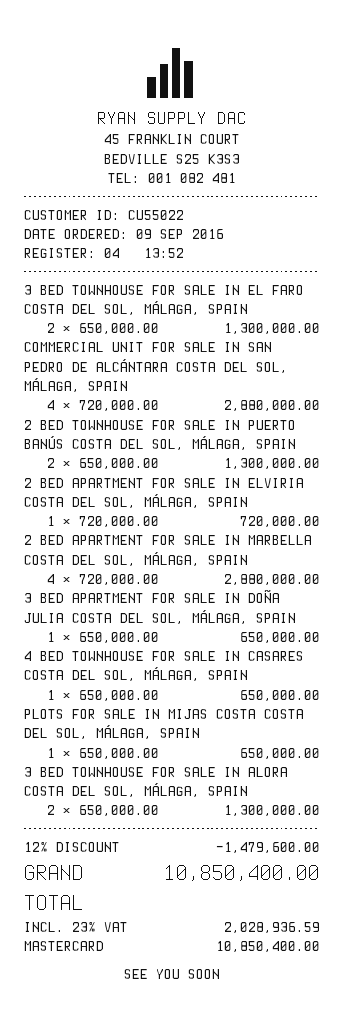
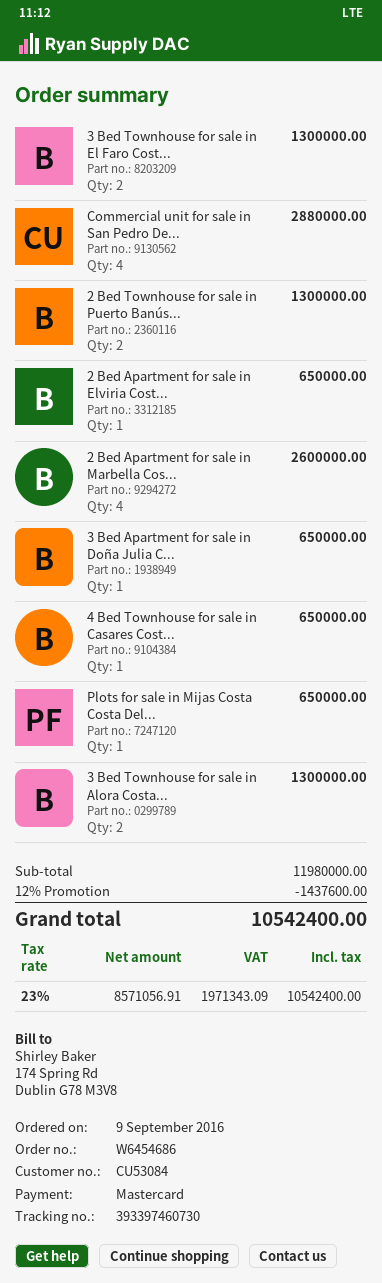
customer number: CU55022 -> CU53084
2 BED APARTMENT FOR SALE IN ELVIRIA COSTA DEL SOL, MÁLAGA, SPAIN: 1 for 720000.00 -> 1 for 650000.00
2 BED APARTMENT FOR SALE IN MARBELLA COSTA DEL SOL, MÁLAGA, SPAIN: 4 for 2880000.00 -> 4 for 2600000.00
discount: 12% = 1479600.00 -> 12% = 1437600.00
tax: 23% = 2028936.59 -> 23% = 1971343.09
total: 10850400.00 -> 10542400.00

